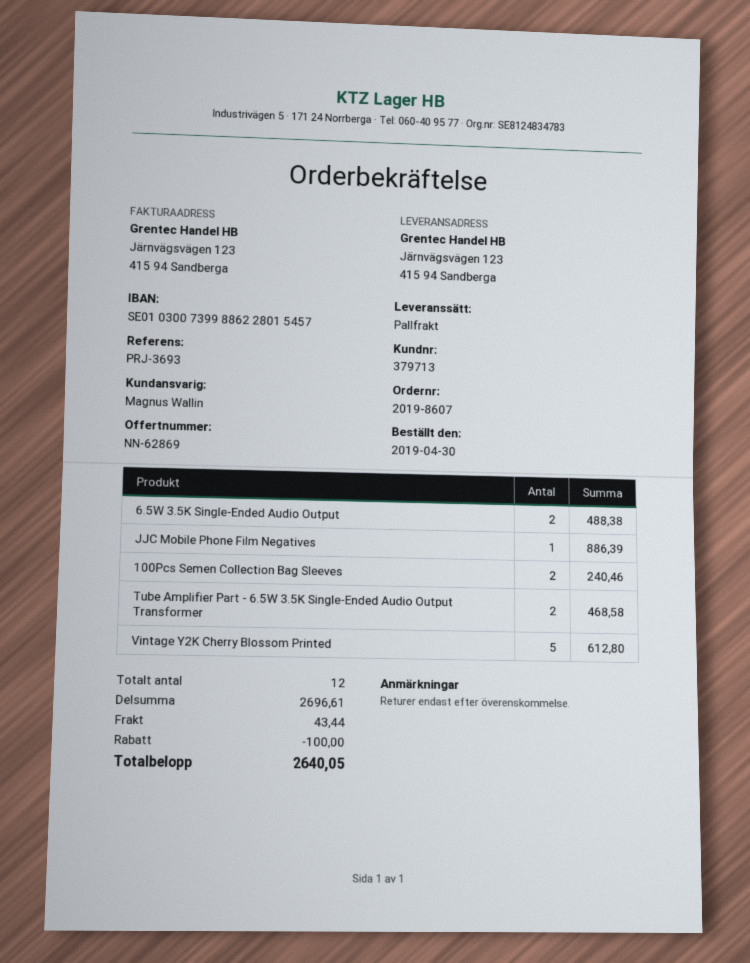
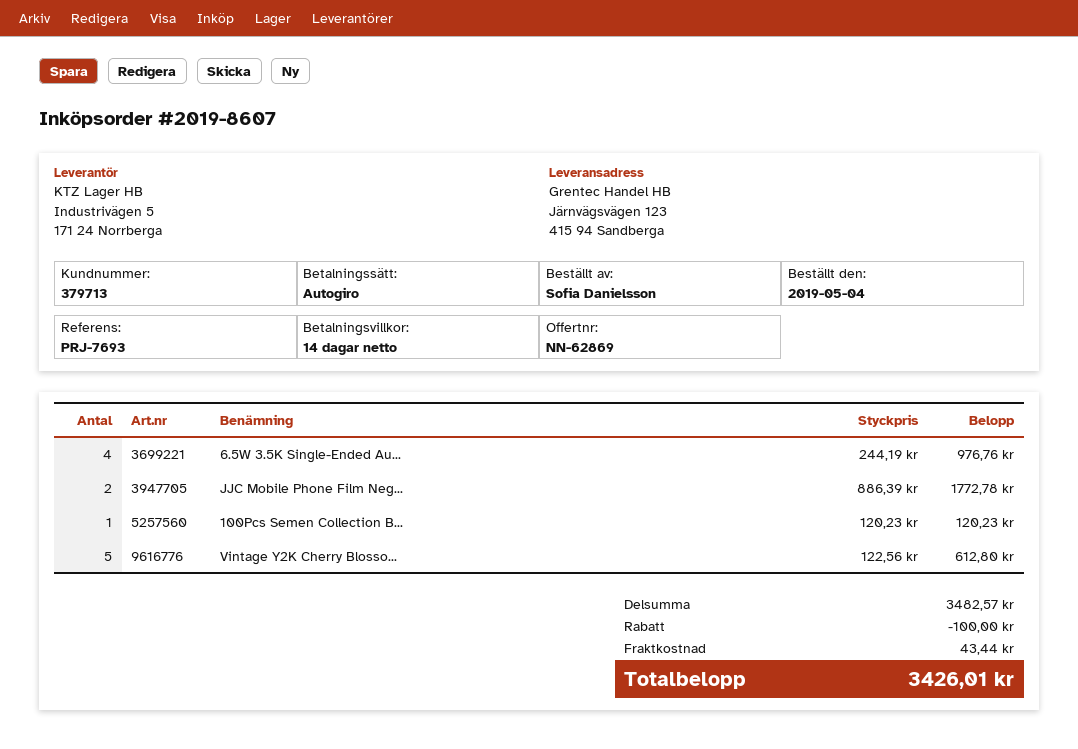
order date: 2019-04-30 -> 2019-05-04
reference: PRJ-3693 -> PRJ-7693
6.5W 3.5K Single-Ended Audio Output: 2 for 488.38 -> 4 for 976.76
JJC Mobile Phone Film Negatives: 1 for 886.39 -> 2 for 1772.78
100Pcs Semen Collection Bag Sleeves: 2 for 240.46 -> 1 for 120.23
Tube Amplifier Part - 6.5W 3.5K Single-Ended Audio Output Transformer: 2 for 468.58 -> none
subtotal: 2696.61 -> 3482.57
total: 2640.05 -> 3426.01

